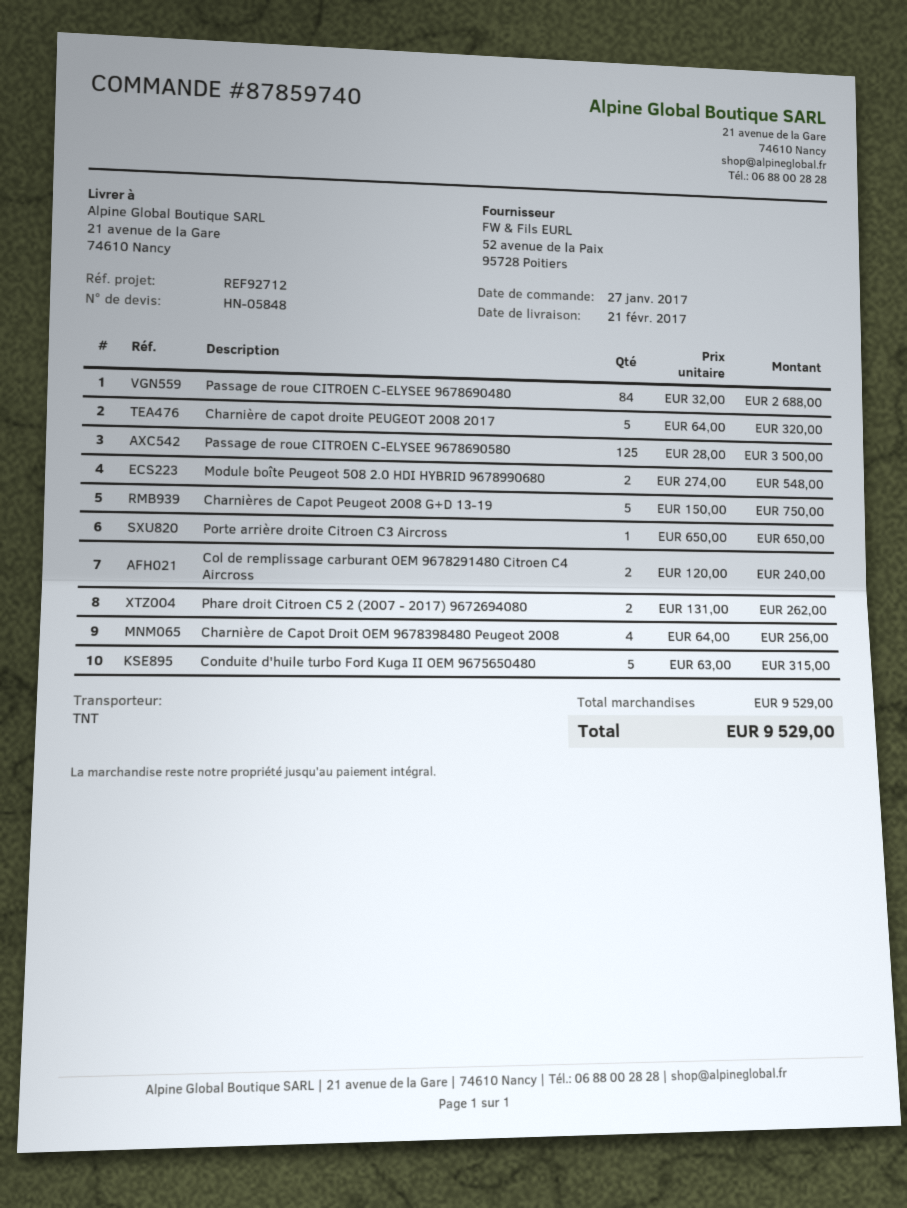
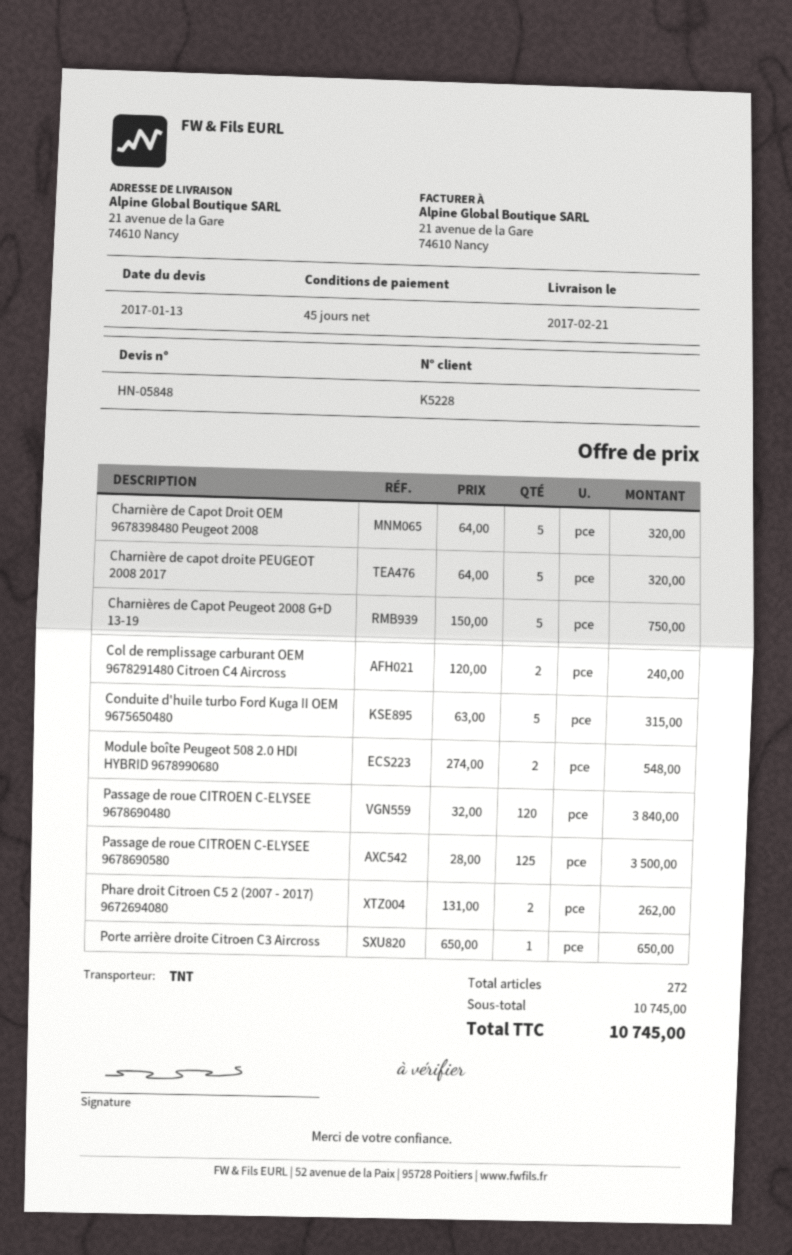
Passage de roue CITROEN C-ELYSEE 9678690480: 84 x 32.00 = 2688.00 -> 120 x 32.00 = 3840.00
Charnière de Capot Droit OEM 9678398480 Peugeot 2008: 4 x 64.00 = 256.00 -> 5 x 64.00 = 320.00
subtotal: 9529.00 -> 10745.00
total: 9529.00 -> 10745.00

